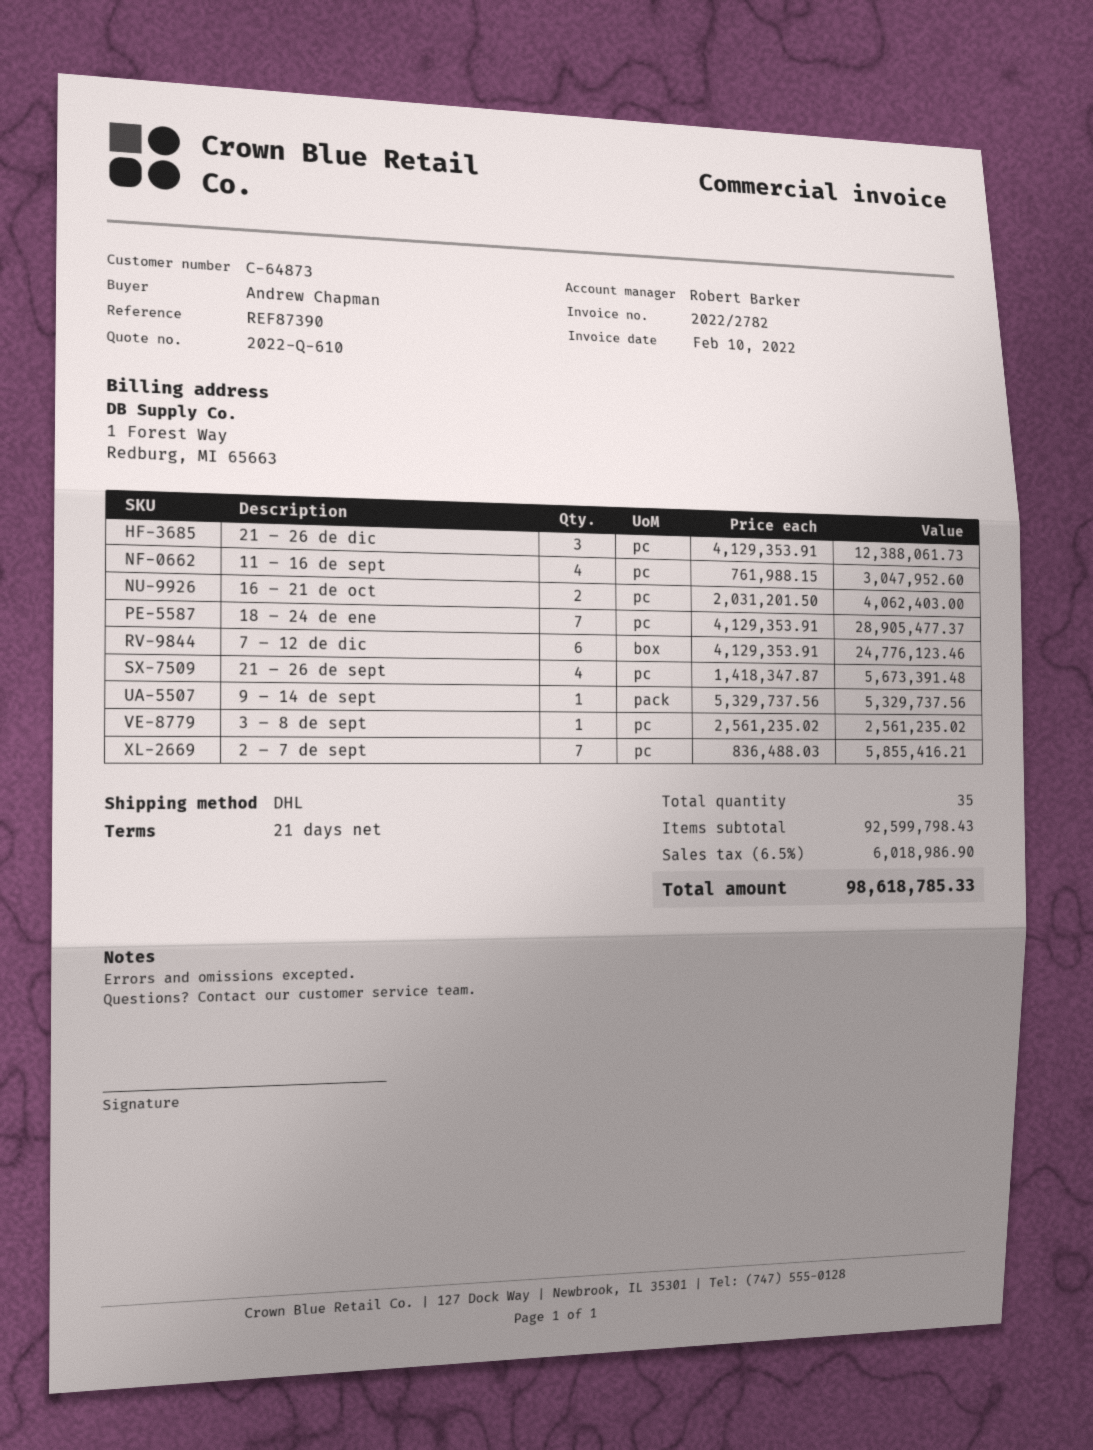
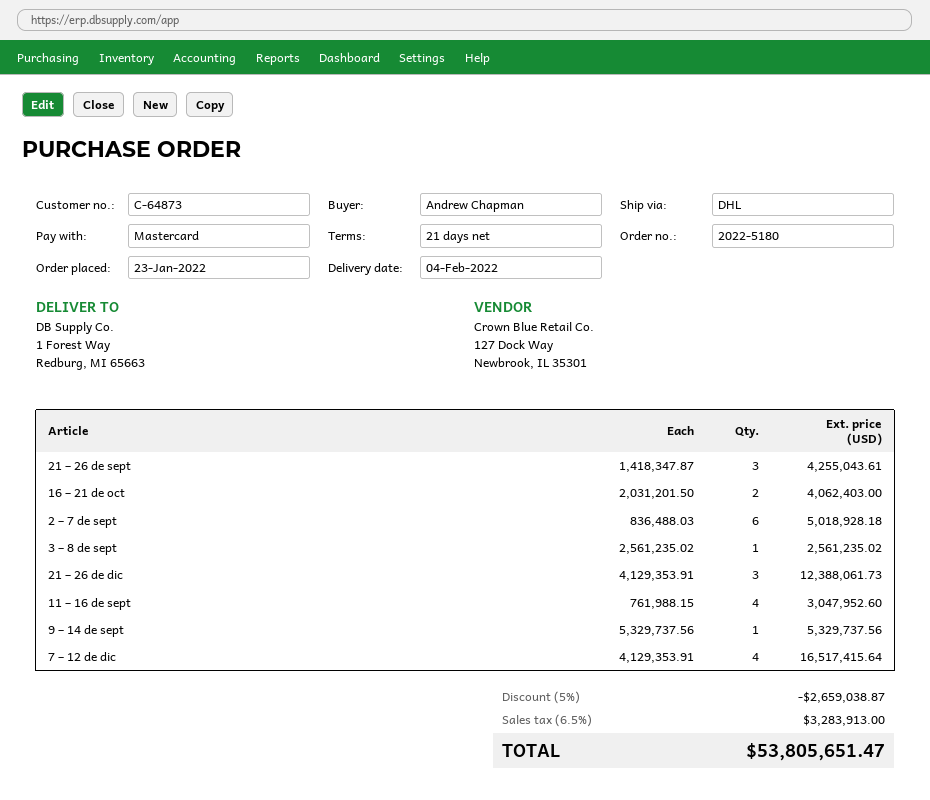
18 – 24 de ene: 7 x 4129353.91 = 28905477.37 -> none
7 – 12 de dic: 6 x 4129353.91 = 24776123.46 -> 4 x 4129353.91 = 16517415.64
21 – 26 de sept: 4 x 1418347.87 = 5673391.48 -> 3 x 1418347.87 = 4255043.61
2 – 7 de sept: 7 x 836488.03 = 5855416.21 -> 6 x 836488.03 = 5018928.18
discount: none -> 5% = 2659038.87
tax: 6.5% = 6018986.90 -> 6.5% = 3283913.00
total: 98618785.33 -> 53805651.47

